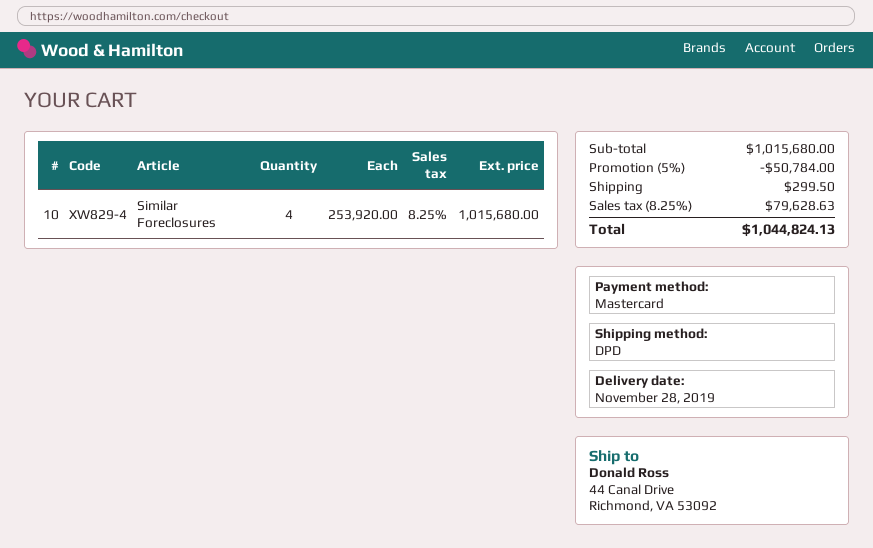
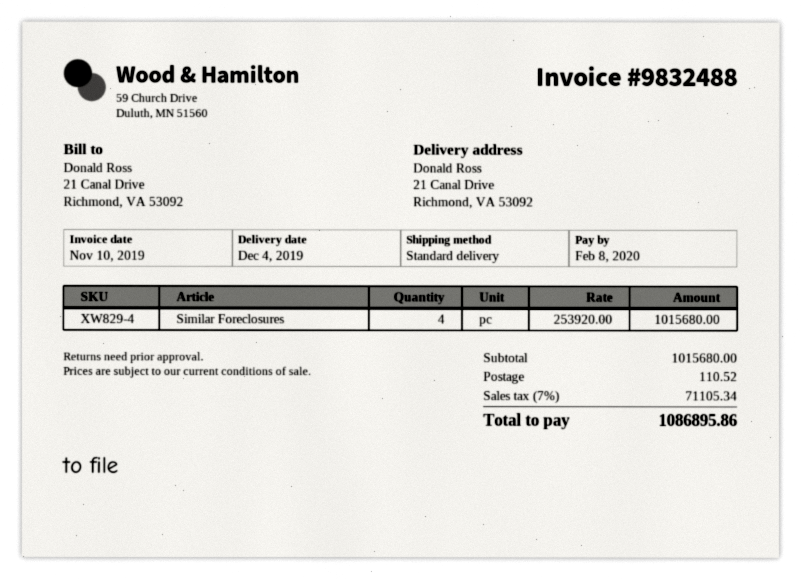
delivery date: 2019-11-28 -> 2019-12-04
shipping method: DPD -> standard
ship to: 44 Canal Drive, Richmond, VA 53092 -> 21 Canal Drive, Richmond, VA 53092
discount: 5% = 50784.00 -> none
shipping: 299.50 -> 110.52
tax: 8.25% = 79628.63 -> 7% = 71105.34
total: 1044824.13 -> 1086895.86

